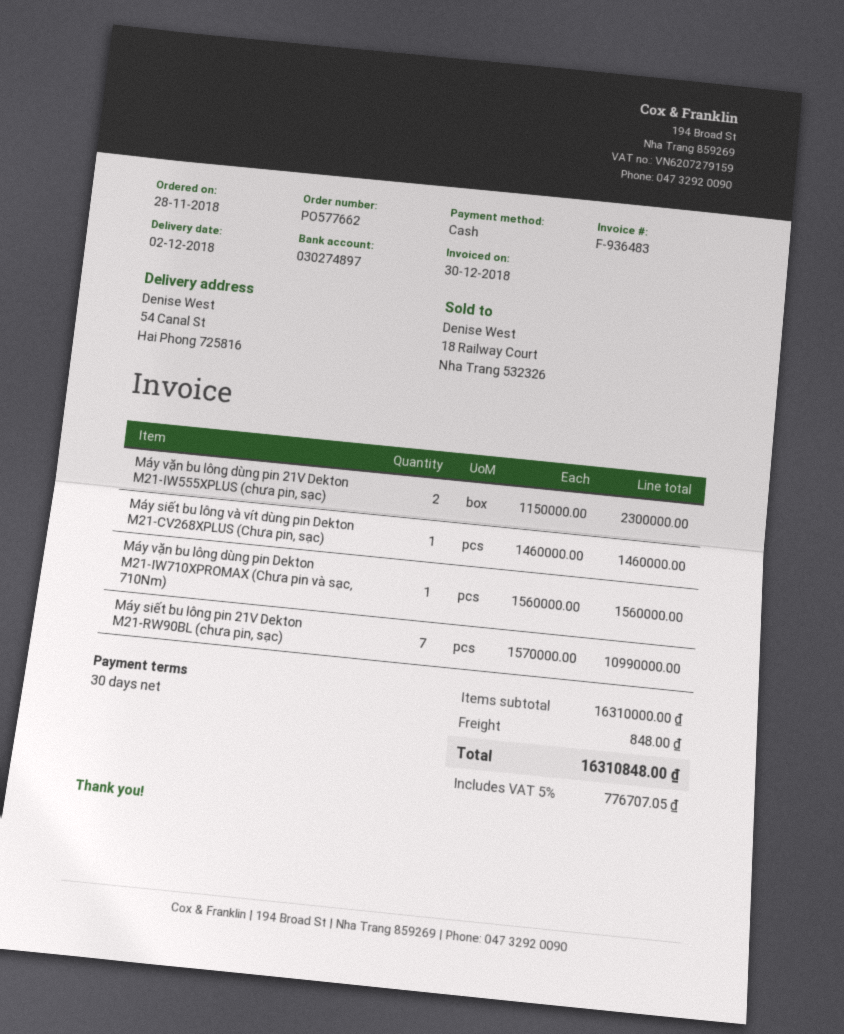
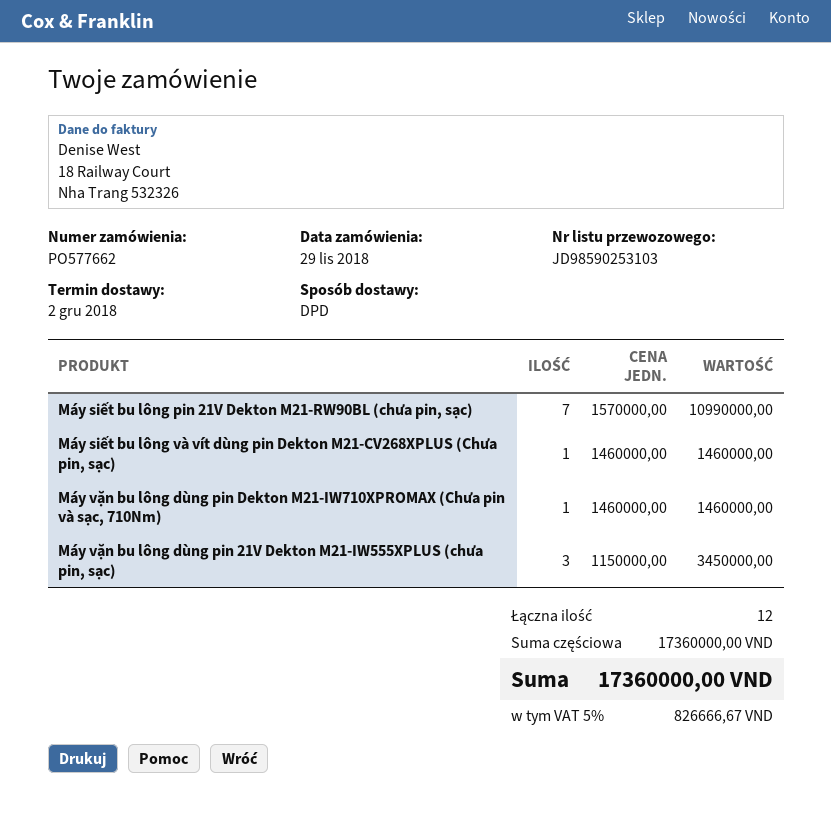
order date: 2018-11-28 -> 2018-11-29
Máy vặn bu lông dùng pin 21V Dekton M21-IW555XPLUS (chưa pin, sạc): 2 x 1150000.00 = 2300000.00 -> 3 x 1150000.00 = 3450000.00
Máy vặn bu lông dùng pin Dekton M21-IW710XPROMAX (Chưa pin và sạc, 710Nm): 1 x 1560000.00 = 1560000.00 -> 1 x 1460000.00 = 1460000.00
subtotal: 16310000.00 -> 17360000.00
shipping: 848.00 -> none
tax: 5% = 776707.05 -> 5% = 826666.67
total: 16310848.00 -> 17360000.00

